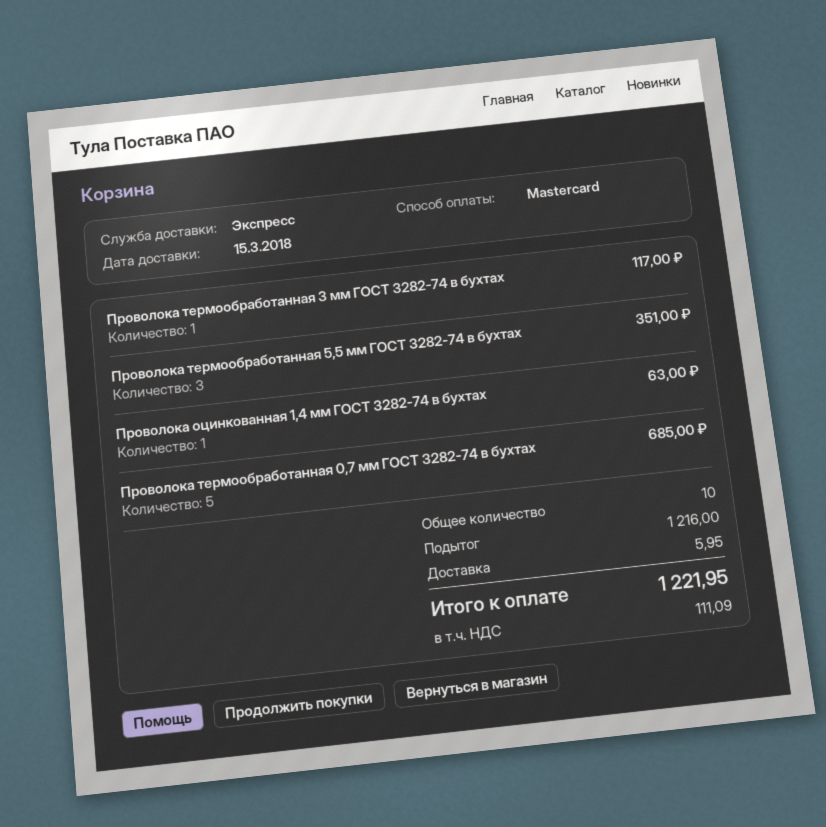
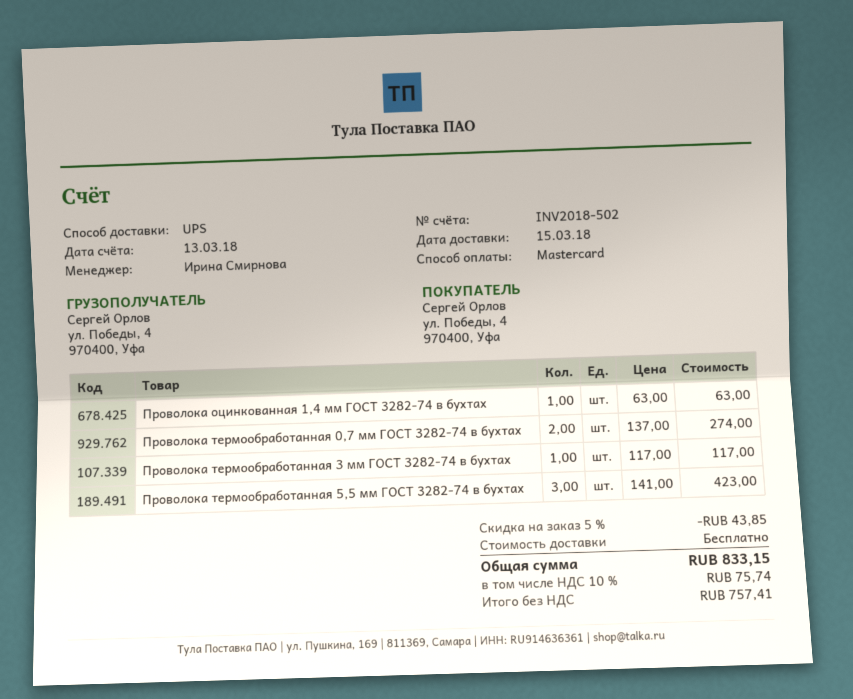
shipping method: express -> UPS
Проволока термообработанная 5,5 мм ГОСТ 3282-74 в бухтах: 3 for 351.00 -> 3 for 423.00
Проволока термообработанная 0,7 мм ГОСТ 3282-74 в бухтах: 5 for 685.00 -> 2 for 274.00
discount: none -> 5% = 43.85
shipping: 5.95 -> 0.00
tax: 111.09 -> 75.74
total: 1221.95 -> 833.15

